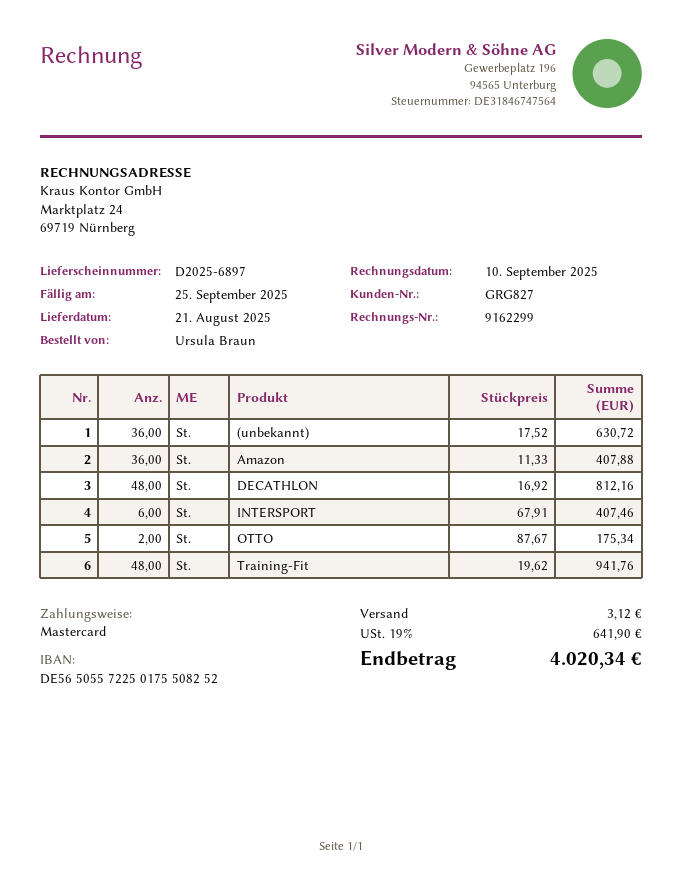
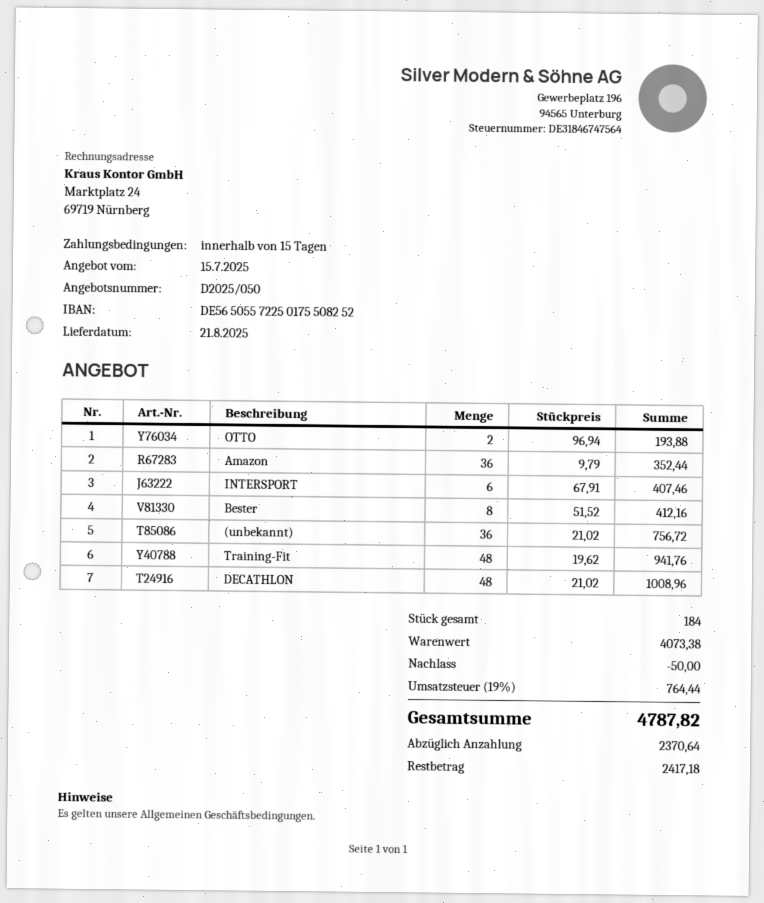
(unbekannt): 36 x 17.52 = 630.72 -> 36 x 21.02 = 756.72
Amazon: 36 x 11.33 = 407.88 -> 36 x 9.79 = 352.44
DECATHLON: 48 x 16.92 = 812.16 -> 48 x 21.02 = 1008.96
OTTO: 2 x 87.67 = 175.34 -> 2 x 96.94 = 193.88
Bester: none -> 8 x 51.52 = 412.16
discount: none -> 50.00
shipping: 3.12 -> none
tax: 19% = 641.90 -> 19% = 764.44
total: 4020.34 -> 4787.82

